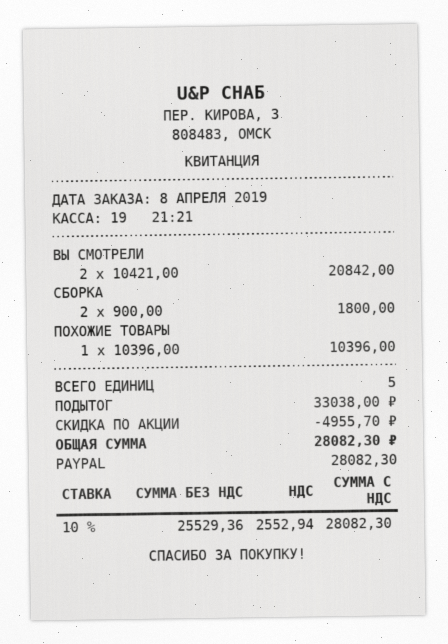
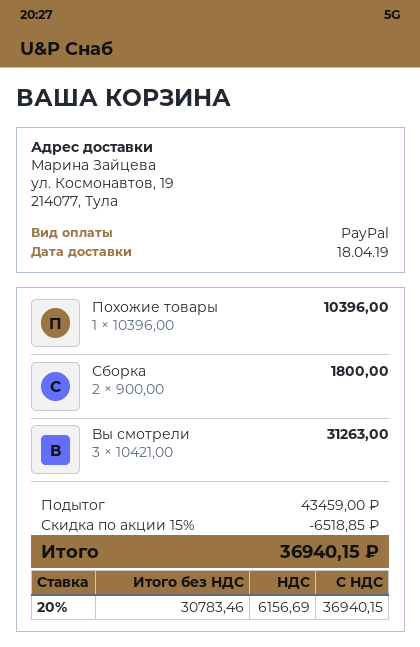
ВЫ СМОТРЕЛИ: 2 x 10421.00 = 20842.00 -> 3 x 10421.00 = 31263.00
subtotal: 33038.00 -> 43459.00
discount: 4955.70 -> 6518.85
net: 25529.36 -> 30783.46
tax: 10% = 2552.94 -> 20% = 6156.69
total: 28082.30 -> 36940.15

